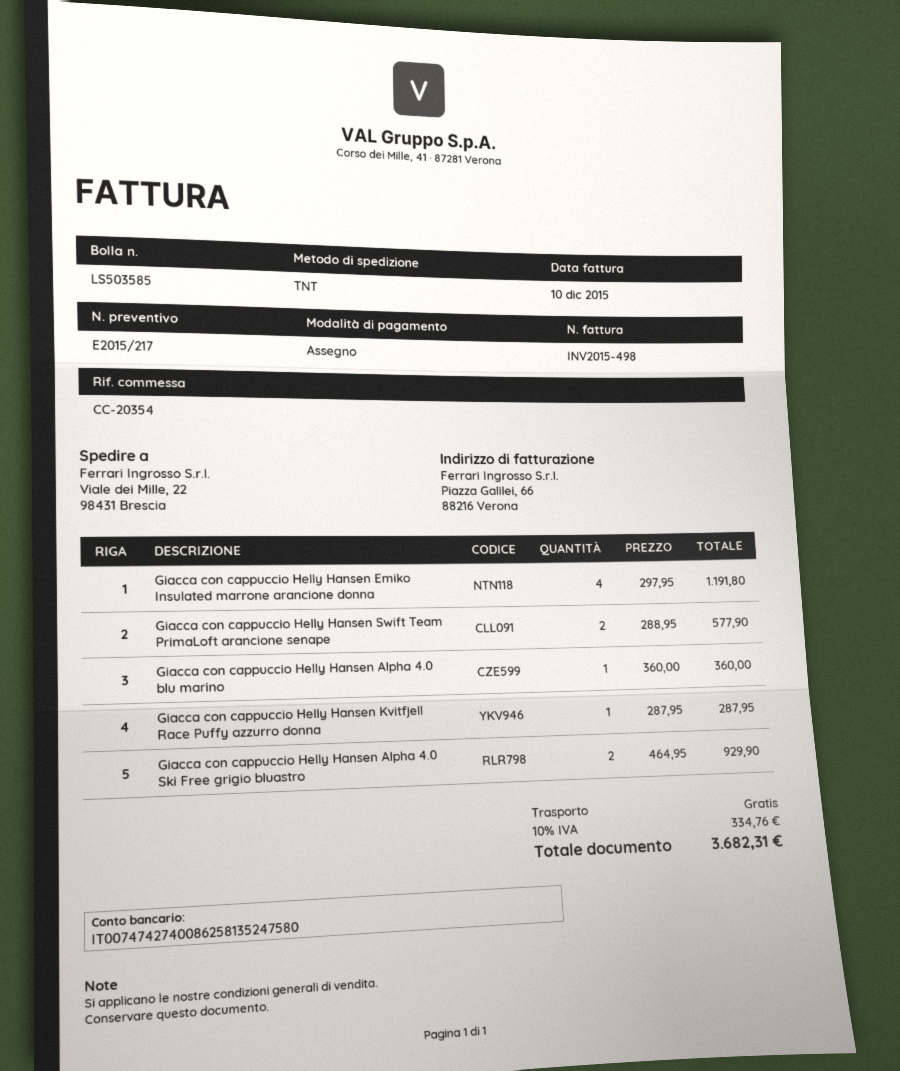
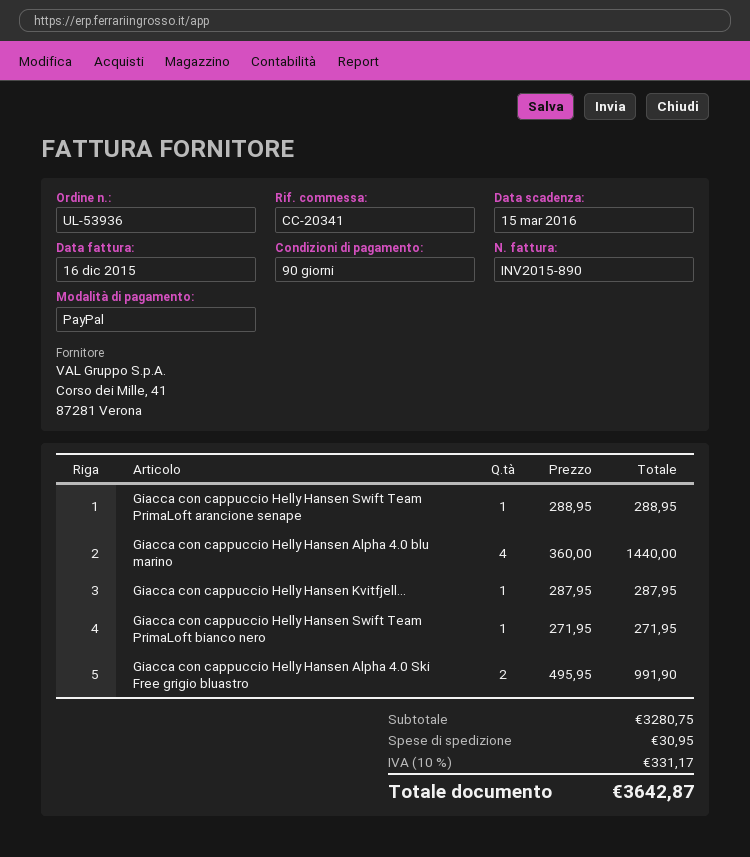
invoice number: INV2015-498 -> INV2015-890
invoice date: 2015-12-10 -> 2015-12-16
reference: CC-20354 -> CC-20341
payment method: cheque -> PayPal
Giacca con cappuccio Helly Hansen Emiko Insulated marrone arancione donna: 4 x 297.95 = 1191.80 -> none
Giacca con cappuccio Helly Hansen Swift Team PrimaLoft arancione senape: 2 x 288.95 = 577.90 -> 1 x 288.95 = 288.95
Giacca con cappuccio Helly Hansen Alpha 4.0 blu marino: 1 x 360.00 = 360.00 -> 4 x 360.00 = 1440.00
Giacca con cappuccio Helly Hansen Alpha 4.0 Ski Free grigio bluastro: 2 x 464.95 = 929.90 -> 2 x 495.95 = 991.90
Giacca con cappuccio Helly Hansen Swift Team PrimaLoft bianco nero: none -> 1 x 271.95 = 271.95
shipping: 0.00 -> 30.95
tax: 10% = 334.76 -> 10% = 331.17
total: 3682.31 -> 3642.87

